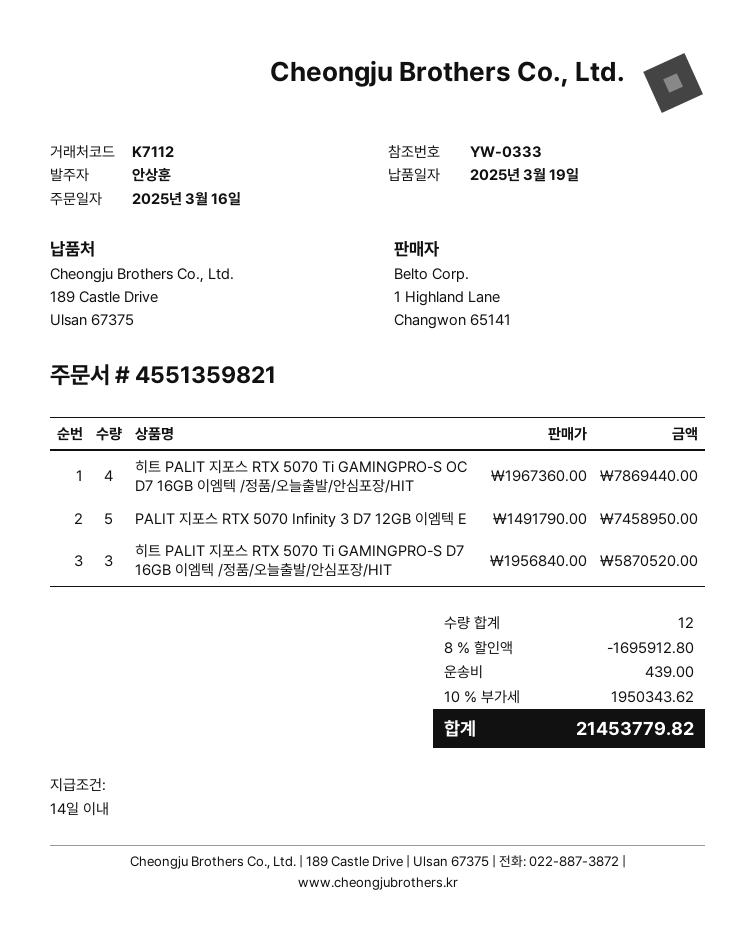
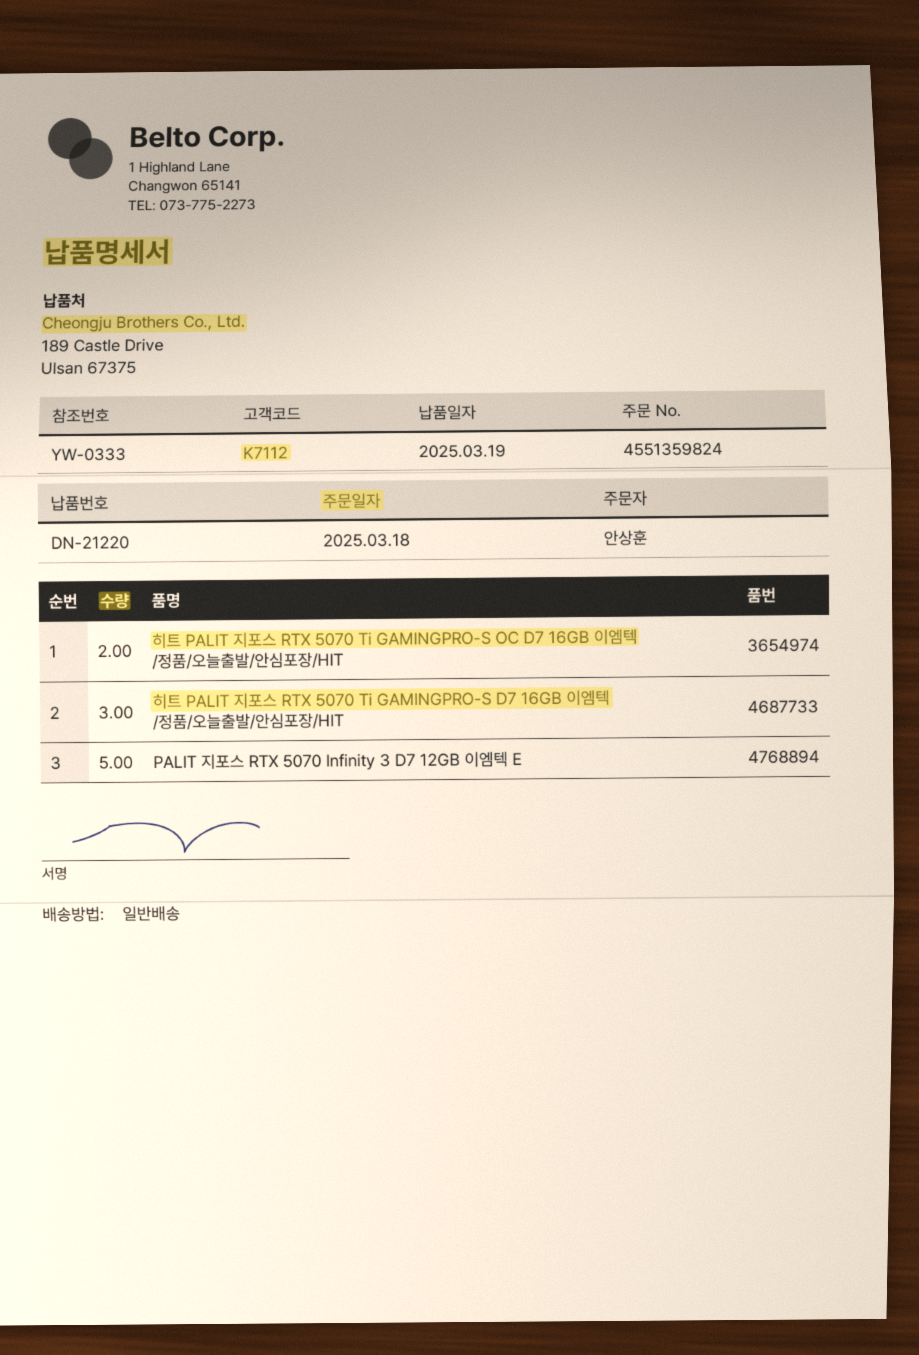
order number: 4551359821 -> 4551359824
order date: 2025-03-16 -> 2025-03-18
히트 PALIT 지포스 RTX 5070 Ti GAMINGPRO-S OC D7 16GB 이엠텍 /정품/오늘출발/안심포장/HIT: 4 -> 2

